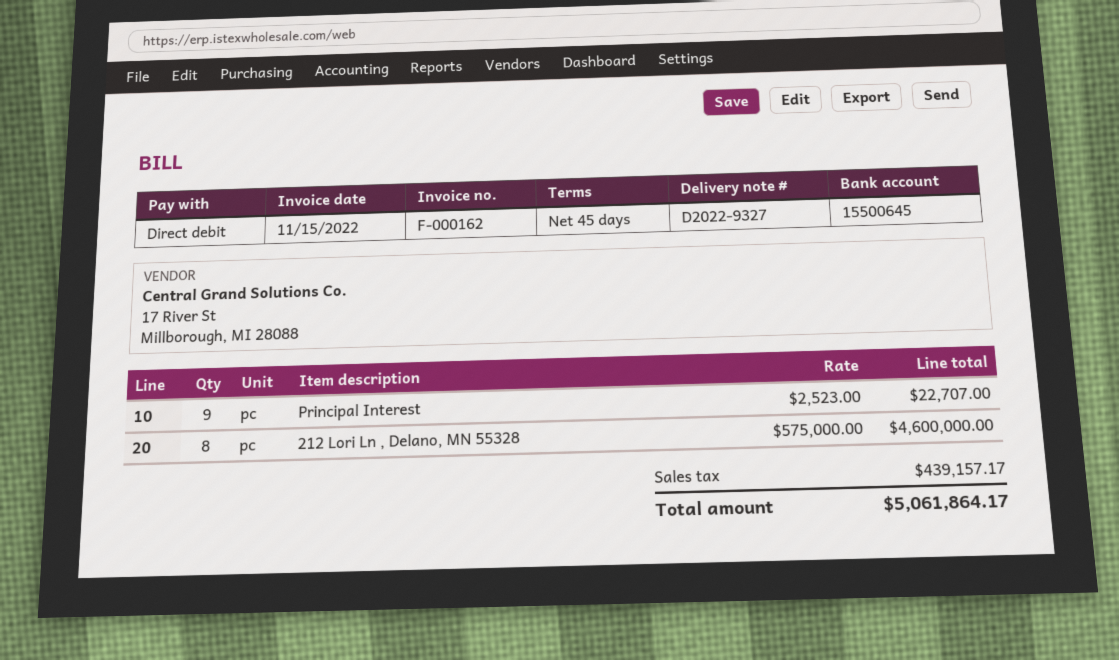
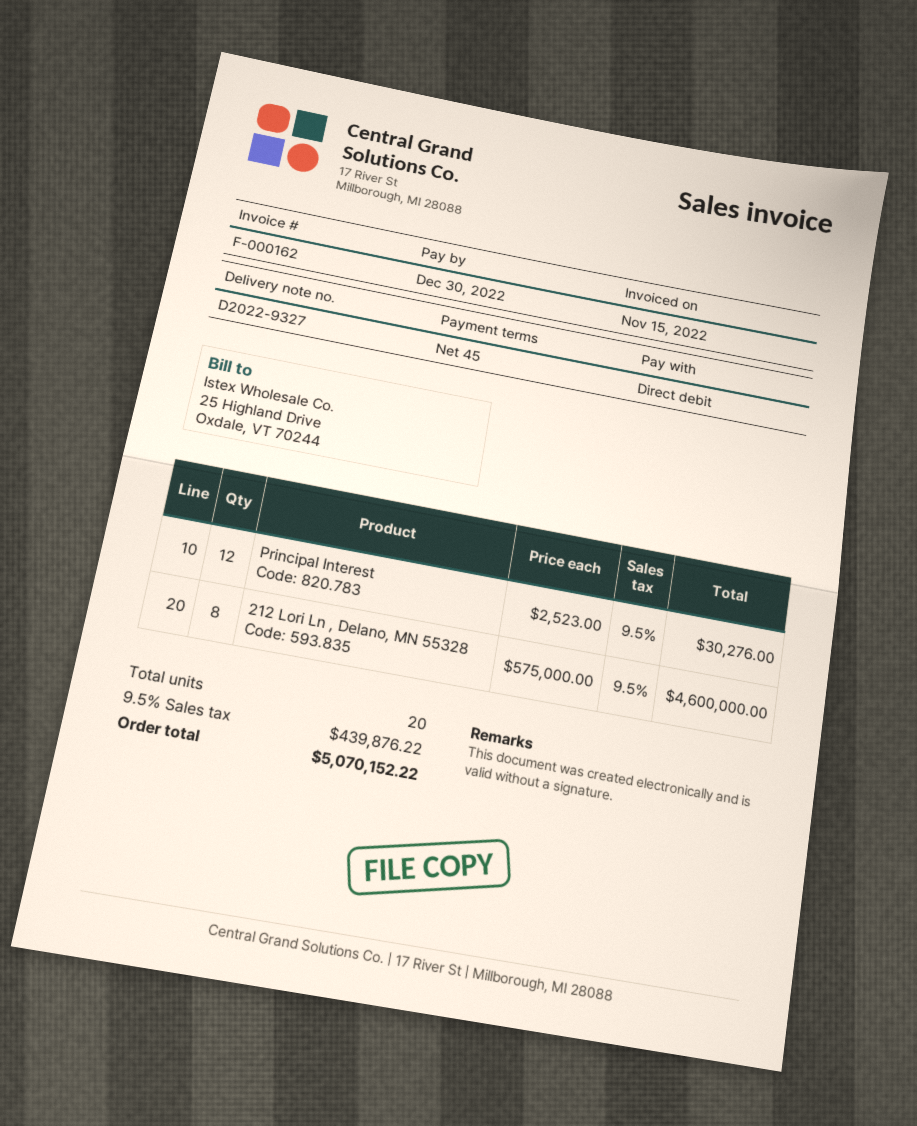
Principal Interest: 9 x 2523.00 = 22707.00 -> 12 x 2523.00 = 30276.00
tax: 439157.17 -> 439876.22
total: 5061864.17 -> 5070152.22

